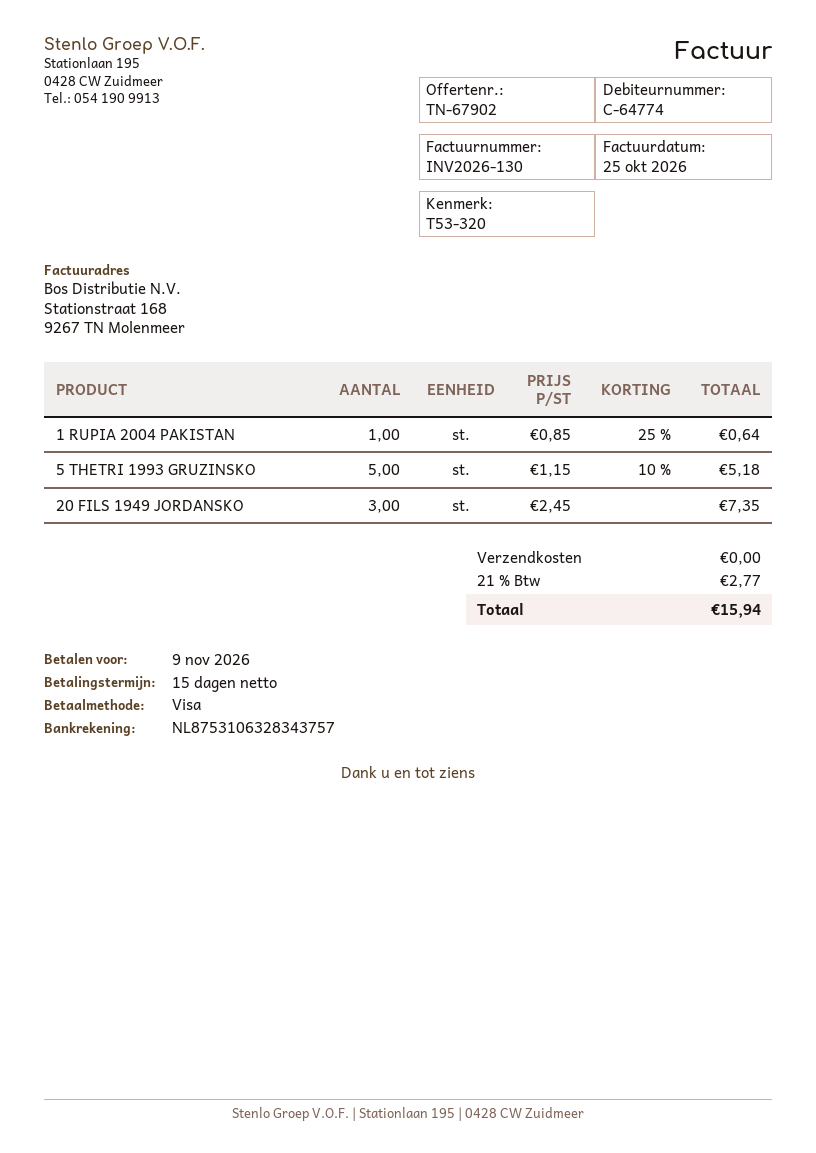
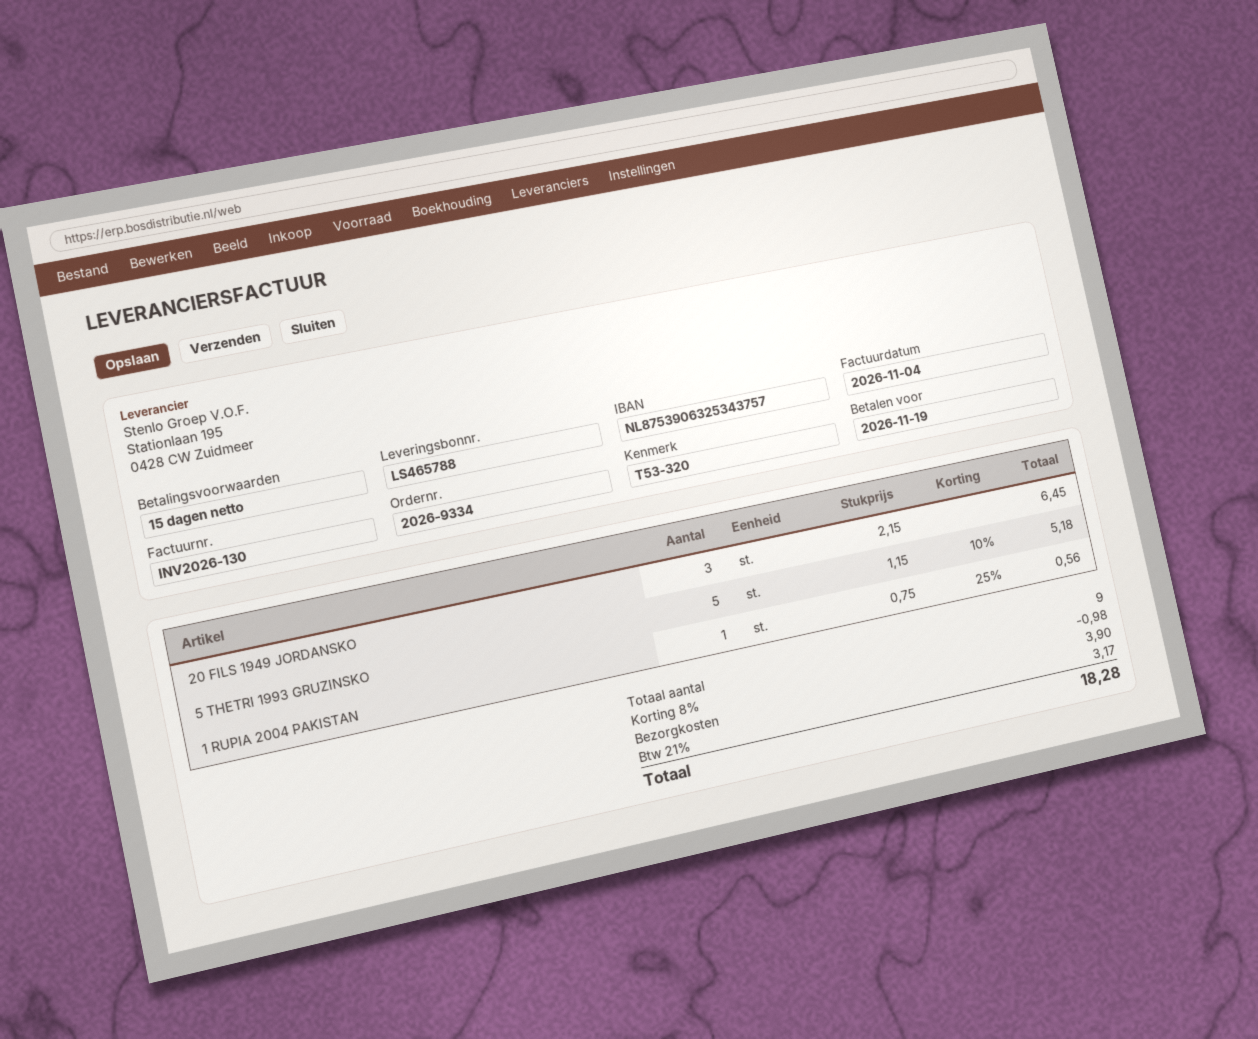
invoice date: 2026-10-25 -> 2026-11-04
due date: 2026-11-09 -> 2026-11-19
bank account: NL8753106328343757 -> NL8753906325343757
1 RUPIA 2004 PAKISTAN: 1 x 0.85 - 25% = 0.64 -> 1 x 0.75 - 25% = 0.56
20 FILS 1949 JORDANSKO: 3 x 2.45 = 7.35 -> 3 x 2.15 = 6.45
discount: none -> 8% = 0.98
shipping: 0.00 -> 3.90
tax: 21% = 2.77 -> 21% = 3.17
total: 15.94 -> 18.28

